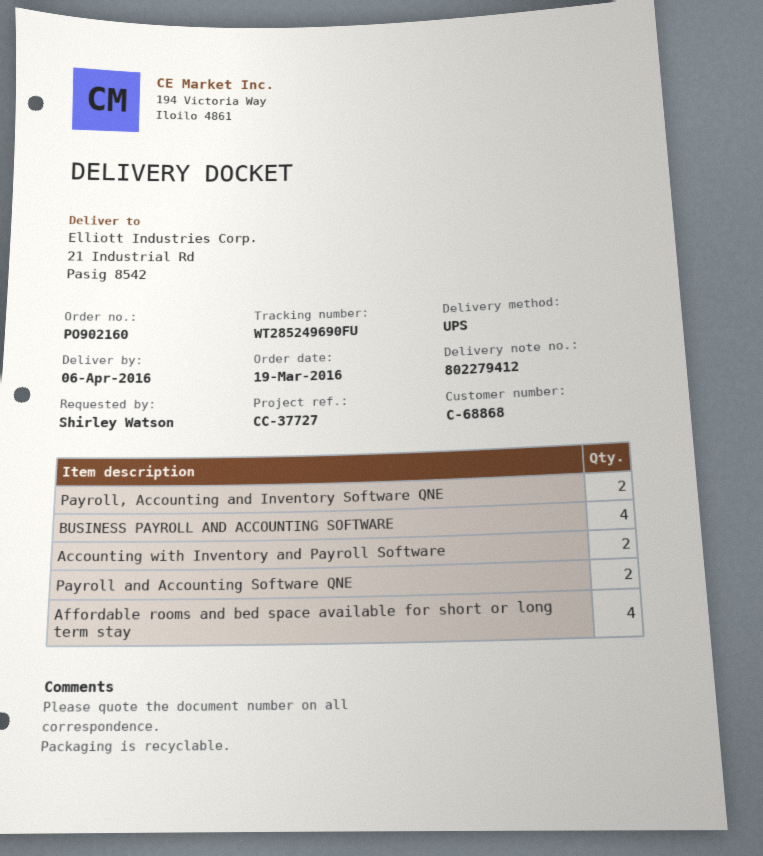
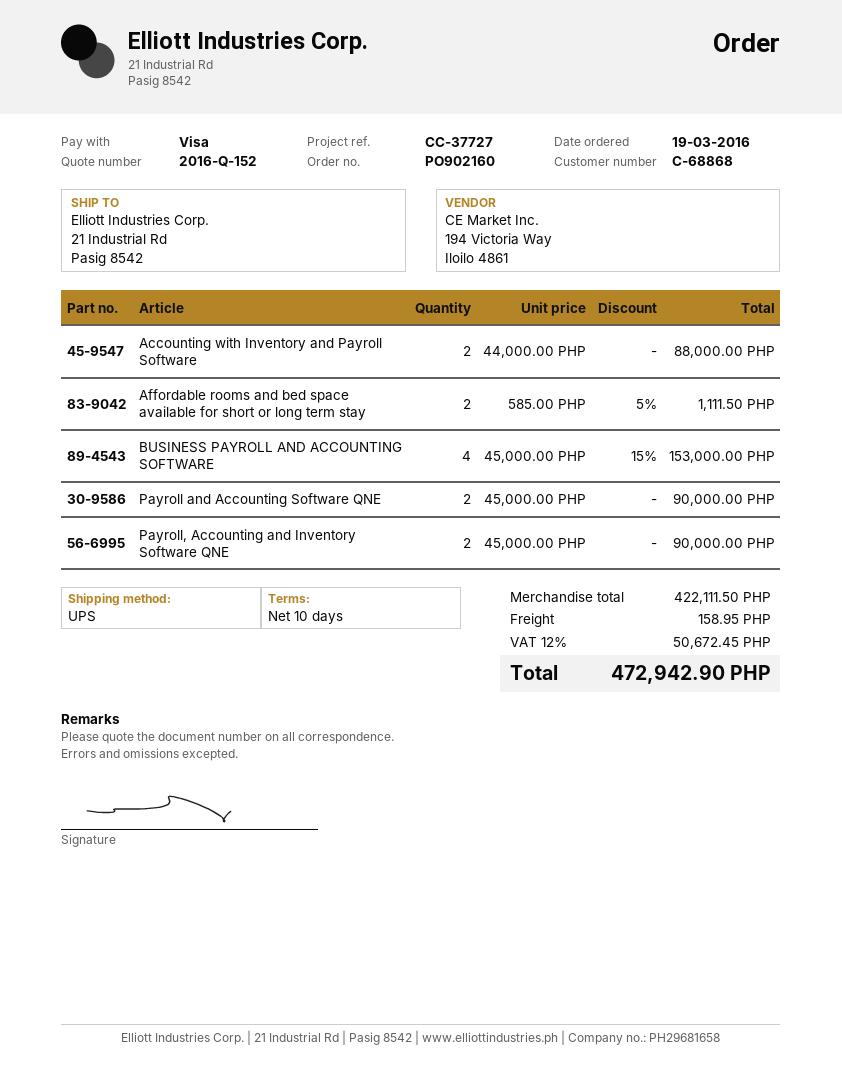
Affordable rooms and bed space available for short or long term stay: 4 -> 2

